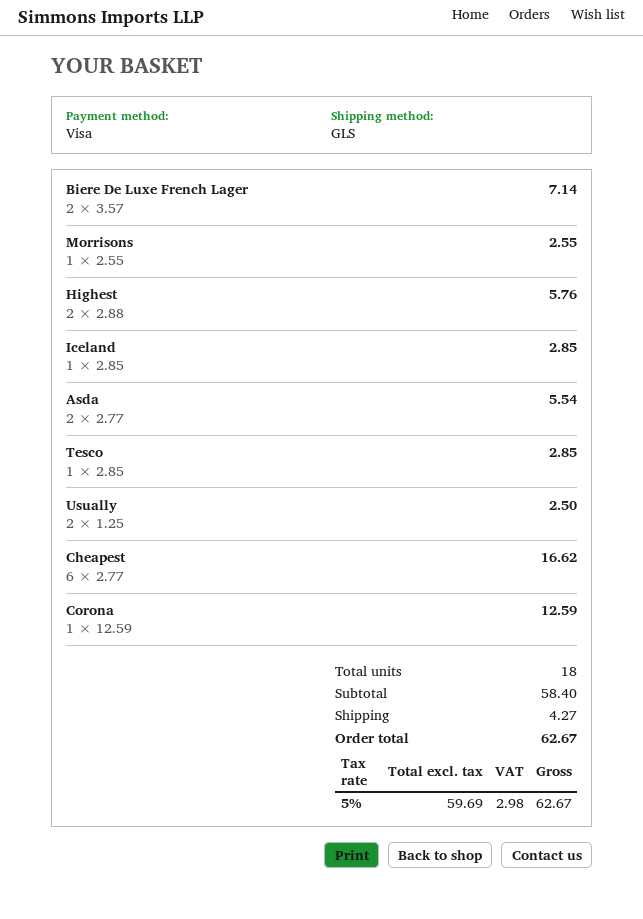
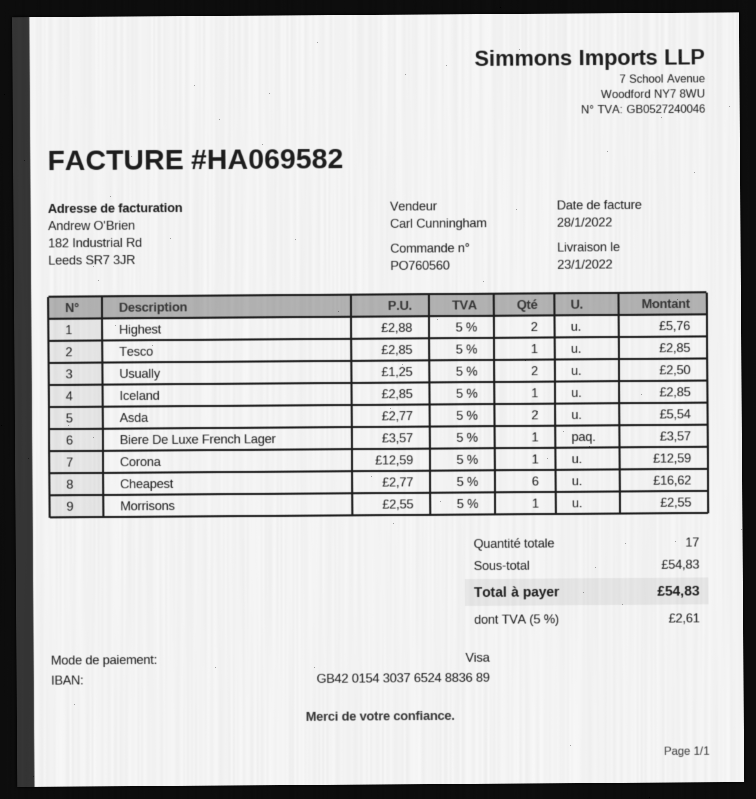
Biere De Luxe French Lager: 2 x 3.57 = 7.14 -> 1 x 3.57 = 3.57
total quantity: 18 -> 17
subtotal: 58.40 -> 54.83
shipping: 4.27 -> none
tax: 5% = 2.98 -> 5% = 2.61
total: 62.67 -> 54.83

